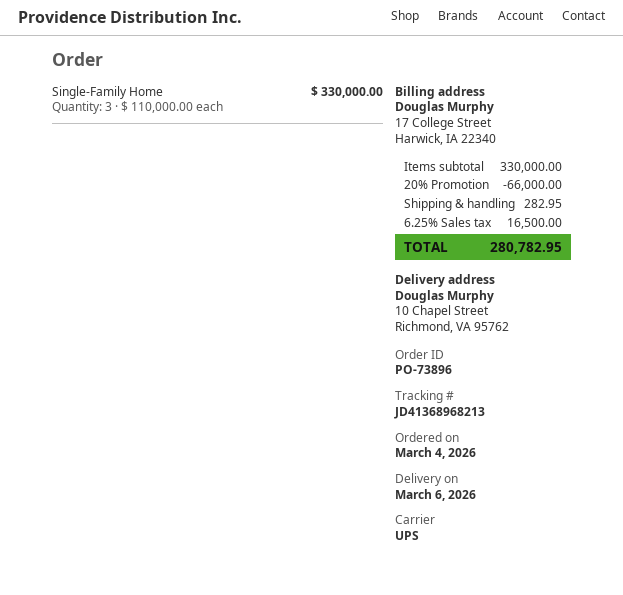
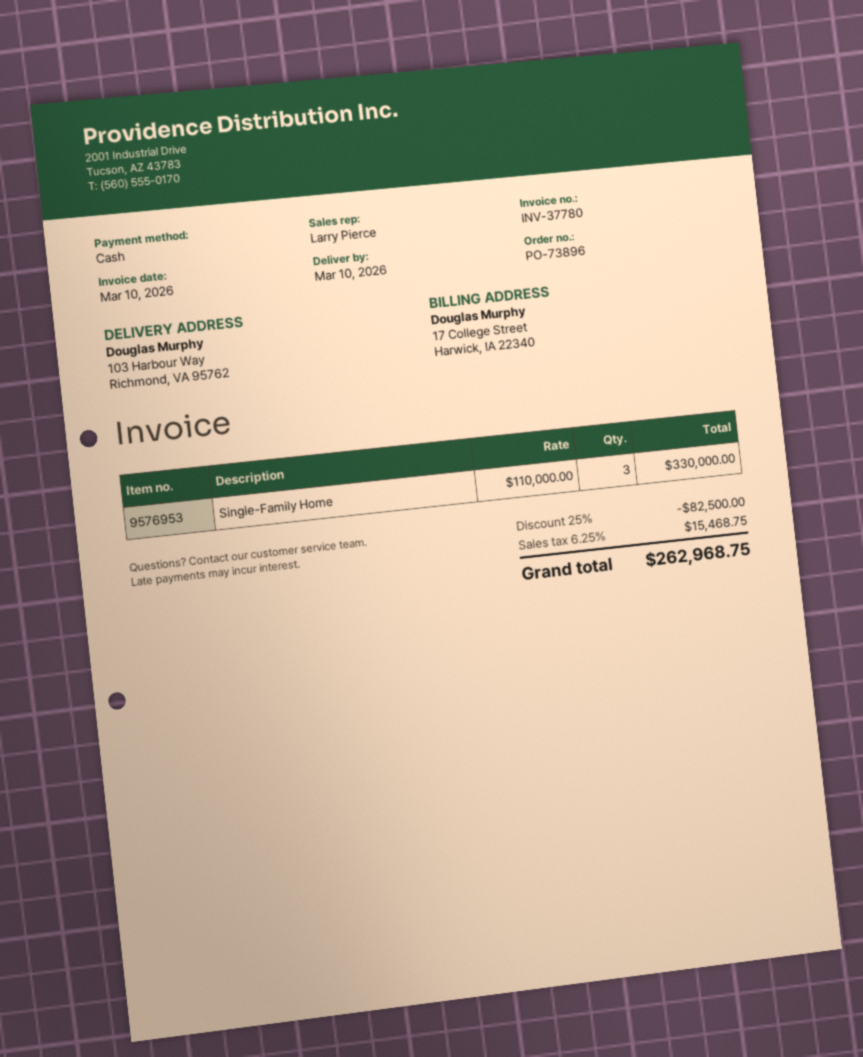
delivery date: 2026-03-06 -> 2026-03-10
ship to: 10 Chapel Street, Richmond, VA 95762 -> 103 Harbour Way, Richmond, VA 95762
discount: 20% = 66000.00 -> 25% = 82500.00
shipping: 282.95 -> none
tax: 6.25% = 16500.00 -> 6.25% = 15468.75
total: 280782.95 -> 262968.75

